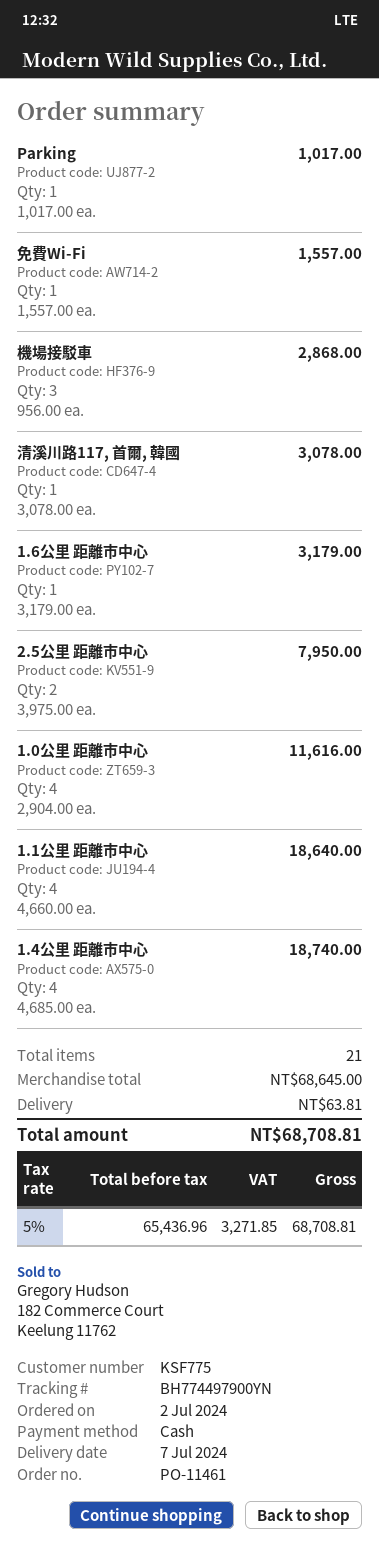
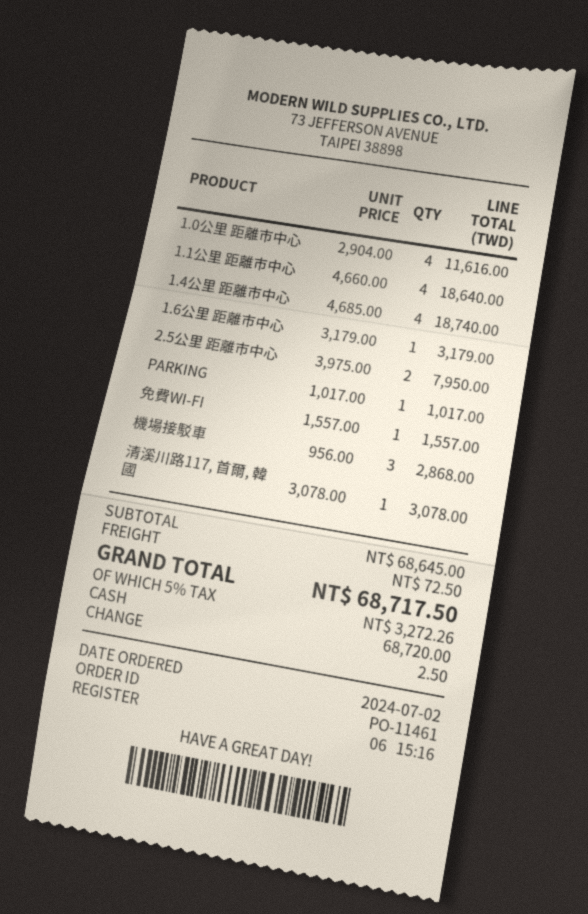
shipping: 63.81 -> 72.50
tax: 5% = 3271.85 -> 5% = 3272.26
total: 68708.81 -> 68717.50

